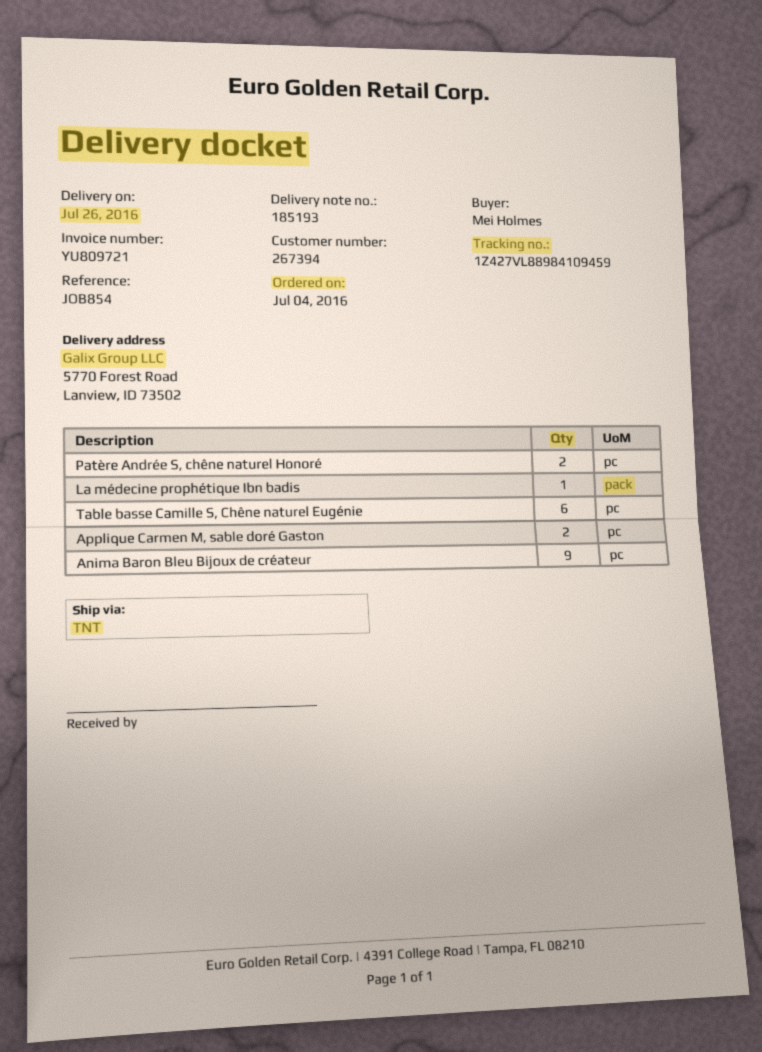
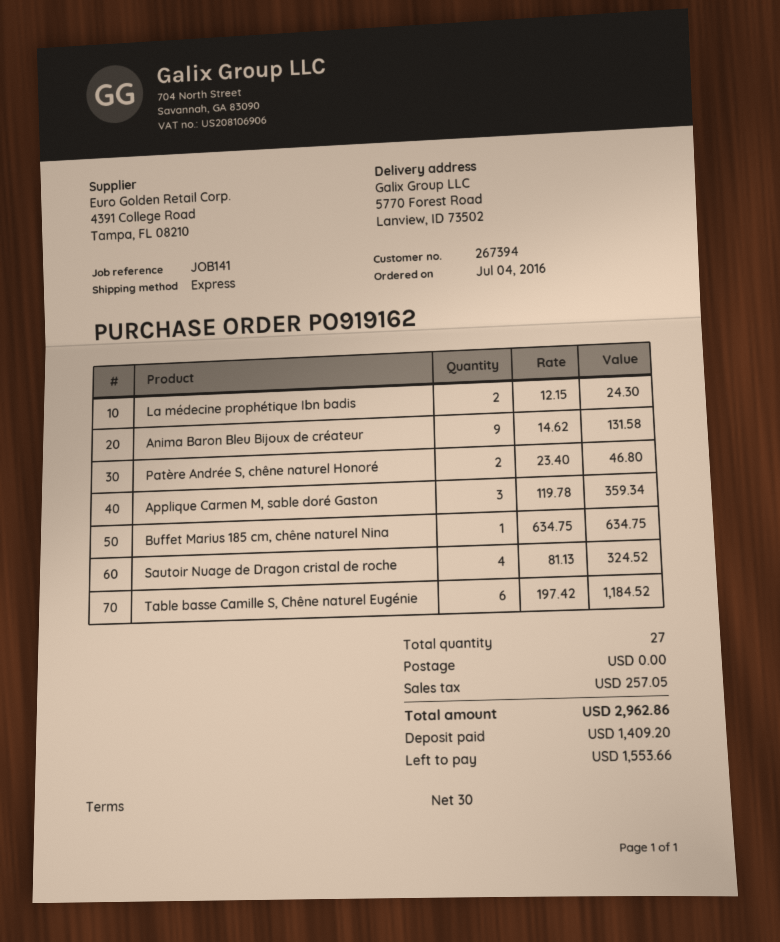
reference: JOB854 -> JOB141
shipping method: TNT -> express
La médecine prophétique Ibn badis: 1 -> 2
Applique Carmen M, sable doré Gaston: 2 -> 3
Buffet Marius 185 cm, chêne naturel Nina: none -> 1
Sautoir Nuage de Dragon cristal de roche: none -> 4

